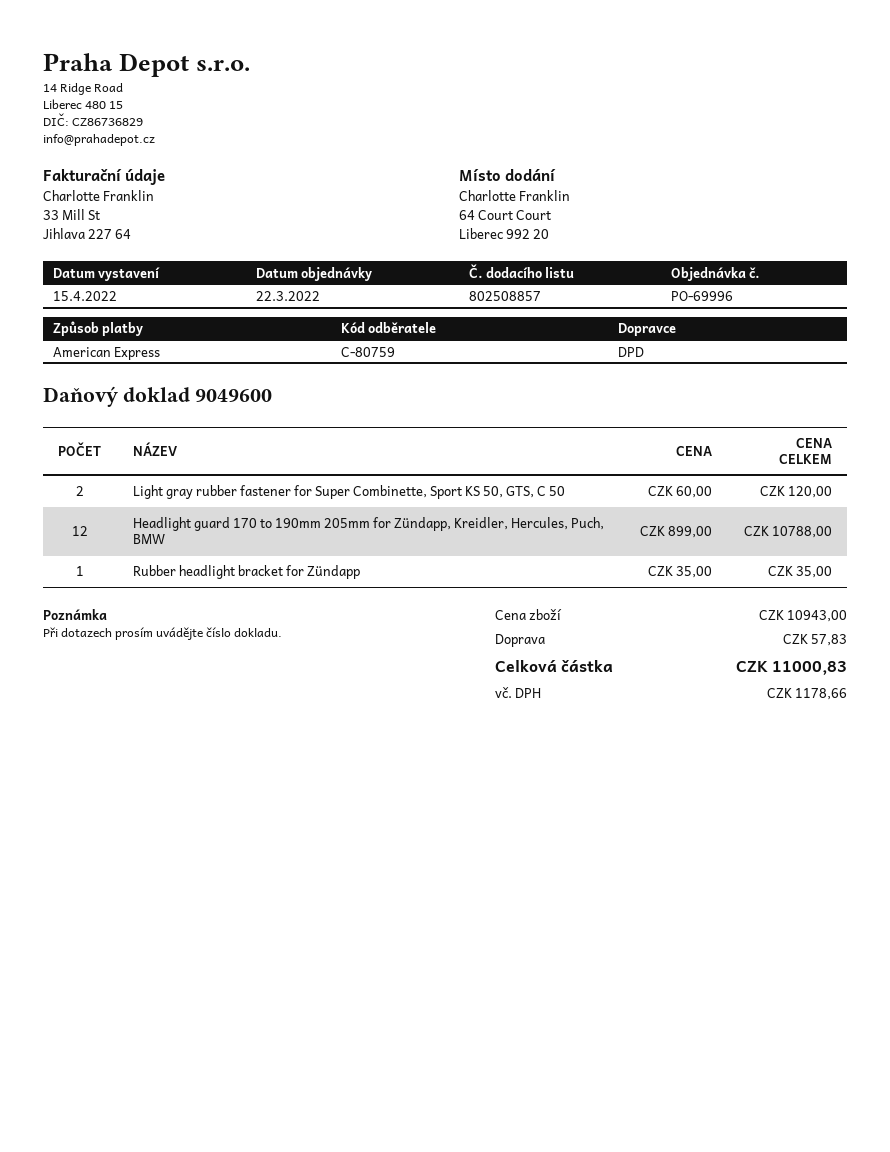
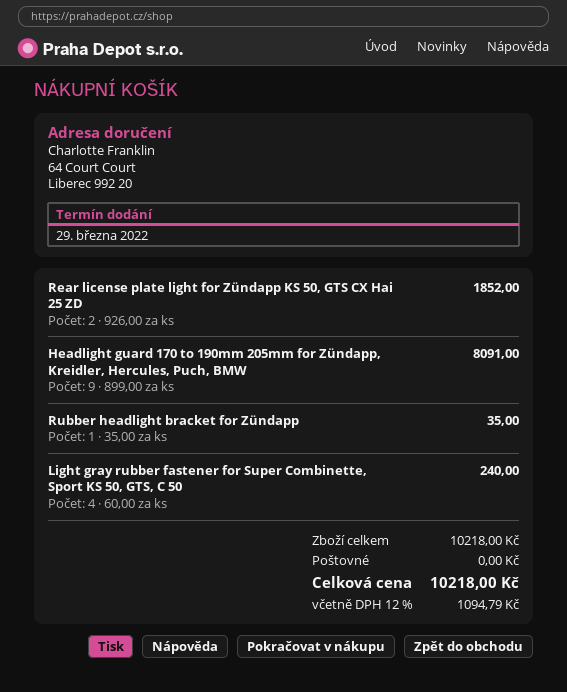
Light gray rubber fastener for Super Combinette, Sport KS 50, GTS, C 50: 2 x 60.00 = 120.00 -> 4 x 60.00 = 240.00
Headlight guard 170 to 190mm 205mm for Zündapp, Kreidler, Hercules, Puch, BMW: 12 x 899.00 = 10788.00 -> 9 x 899.00 = 8091.00
Rear license plate light for Zündapp KS 50, GTS CX Hai 25 ZD: none -> 2 x 926.00 = 1852.00
subtotal: 10943.00 -> 10218.00
shipping: 57.83 -> 0.00
tax: 1178.66 -> 1094.79
total: 11000.83 -> 10218.00

